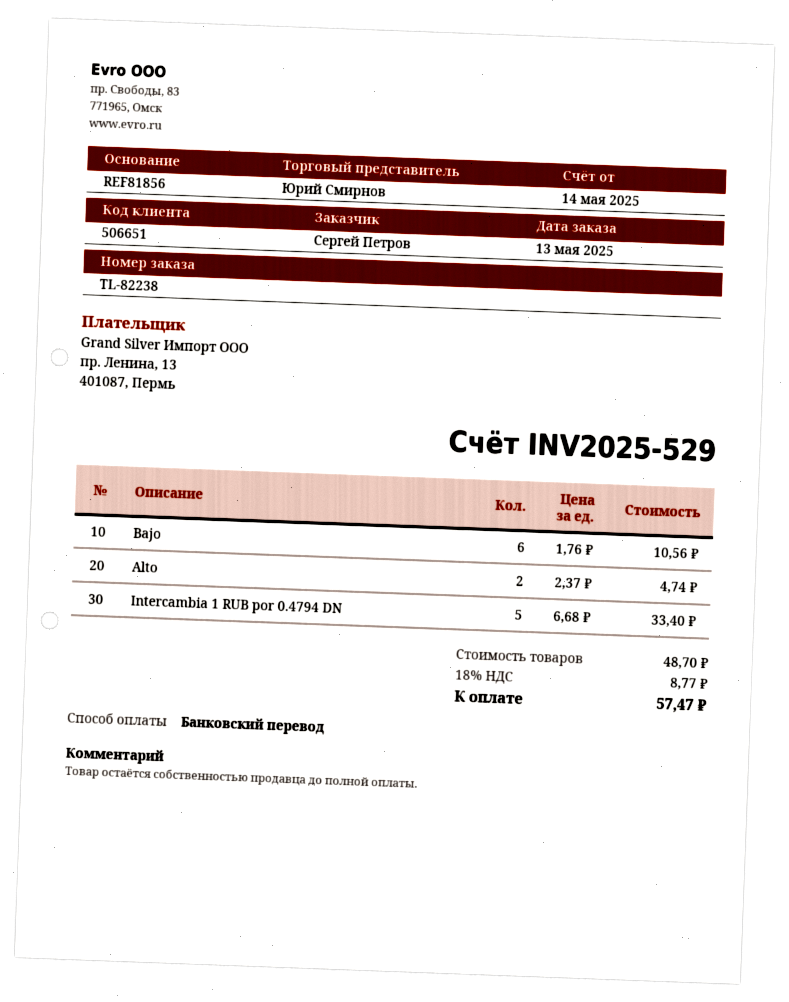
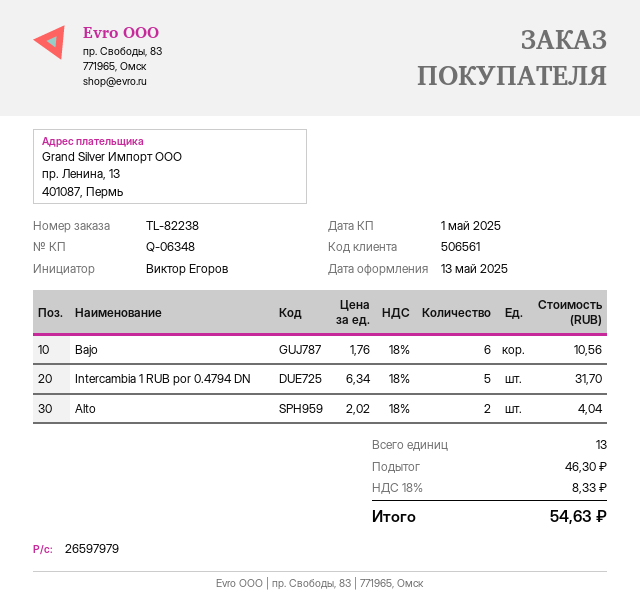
customer number: 506651 -> 506561
ordered by: Сергей Петров -> Виктор Егоров
Alto: 2 x 2.37 = 4.74 -> 2 x 2.02 = 4.04
Intercambia 1 RUB por 0.4794 DN: 5 x 6.68 = 33.40 -> 5 x 6.34 = 31.70
subtotal: 48.70 -> 46.30
tax: 18% = 8.77 -> 18% = 8.33
total: 57.47 -> 54.63

